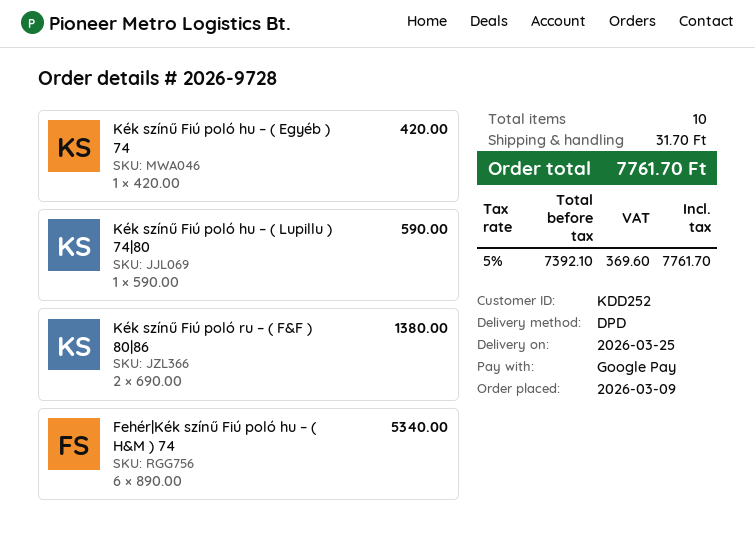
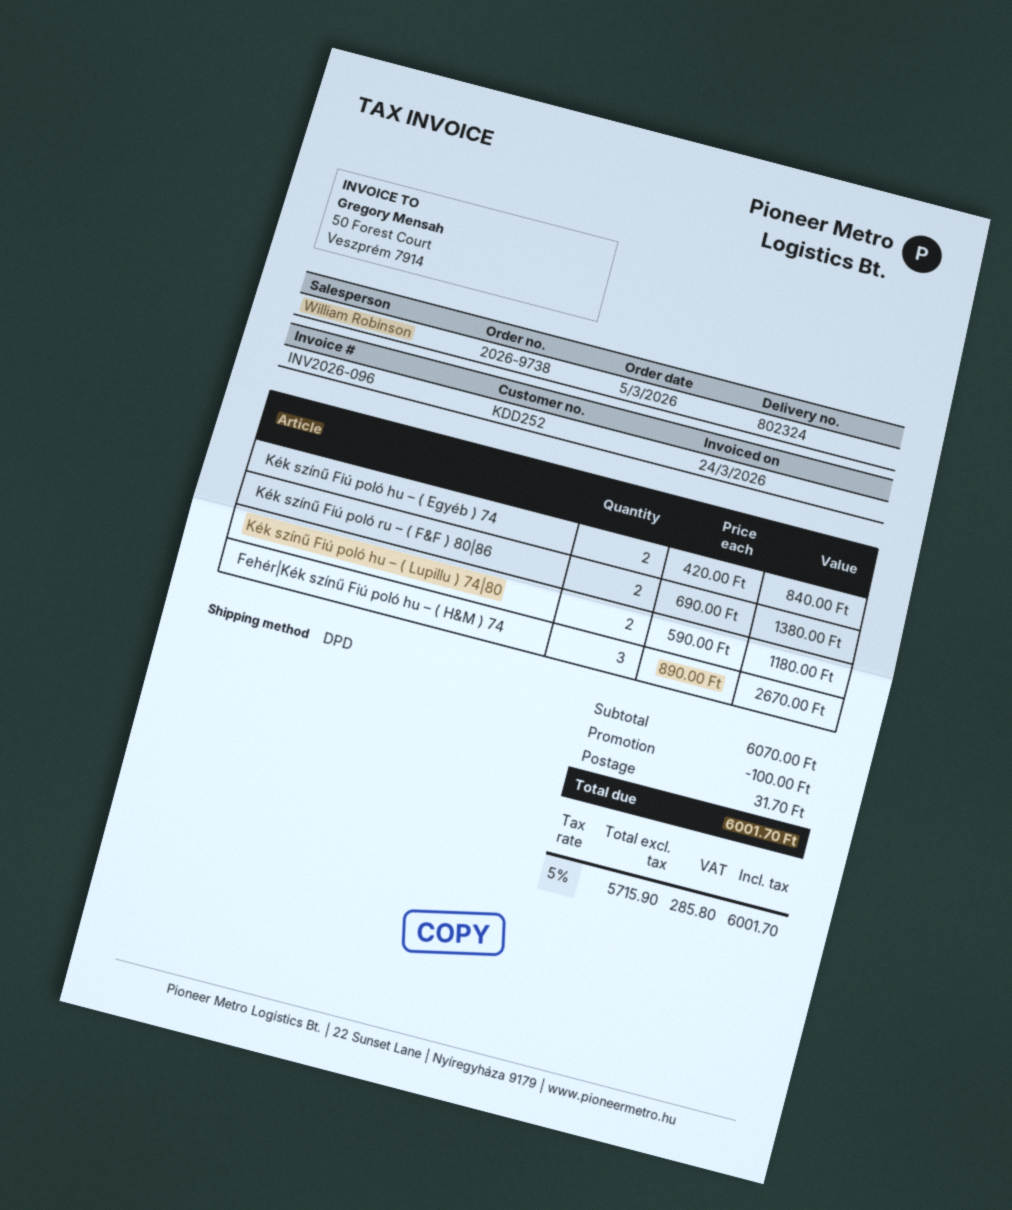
order number: 2026-9728 -> 2026-9738
order date: 2026-03-09 -> 2026-03-05
Kék színű Fiú poló hu – ( Egyéb ) 74: 1 x 420.00 = 420.00 -> 2 x 420.00 = 840.00
Kék színű Fiú poló hu – ( Lupillu ) 74|80: 1 x 590.00 = 590.00 -> 2 x 590.00 = 1180.00
Fehér|Kék színű Fiú poló hu – ( H&M ) 74: 6 x 890.00 = 5340.00 -> 3 x 890.00 = 2670.00
discount: none -> 100.00
net: 7392.10 -> 5715.90
tax: 5% = 369.60 -> 5% = 285.80
total: 7761.70 -> 6001.70

